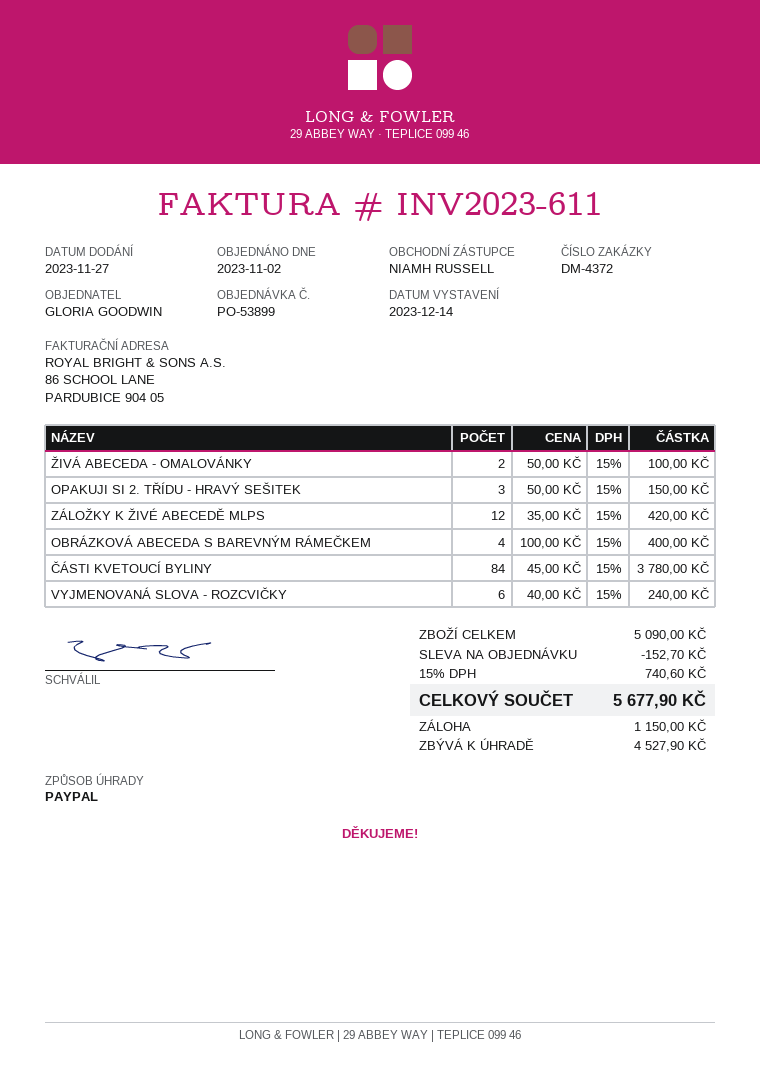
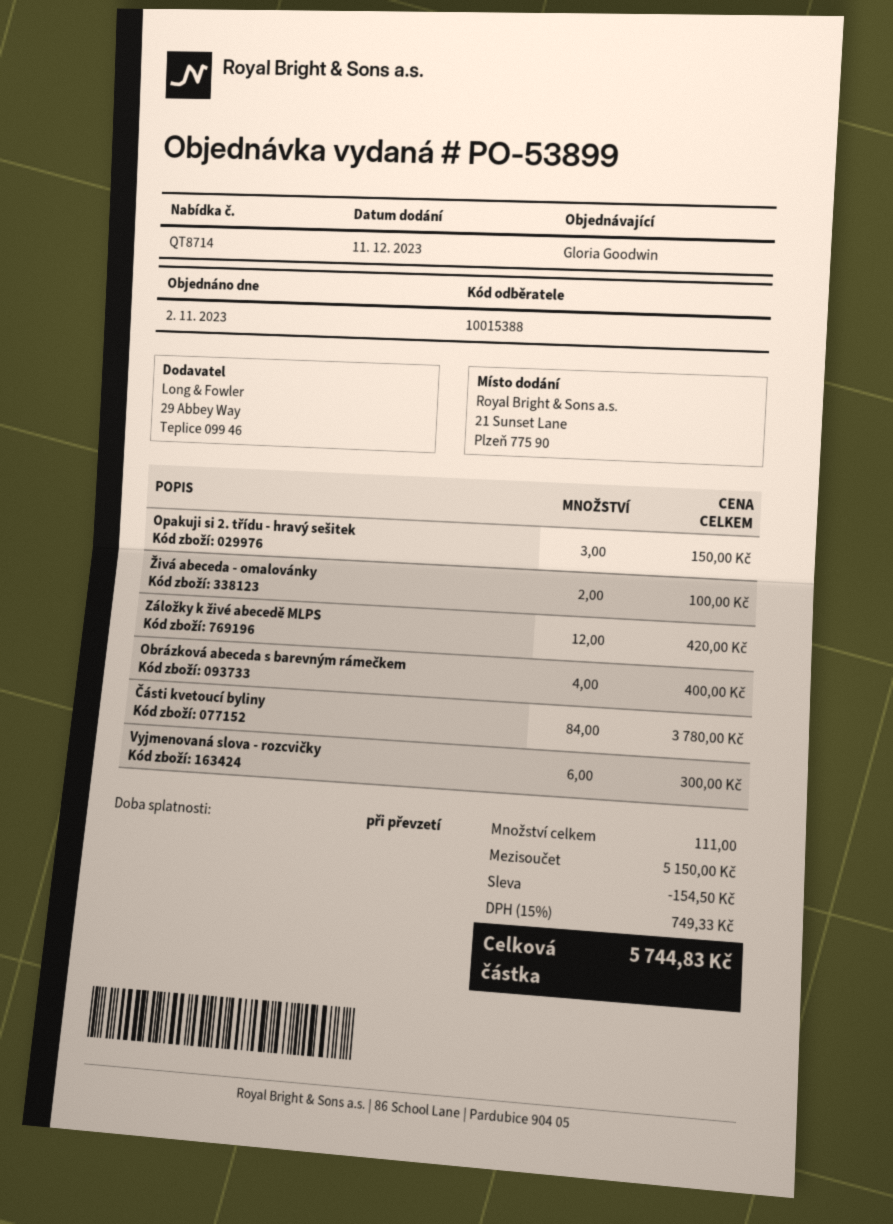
delivery date: 2023-11-27 -> 2023-12-11
VYJMENOVANÁ SLOVA - ROZCVIČKY: 6 for 240.00 -> 6 for 300.00
subtotal: 5090.00 -> 5150.00
discount: 152.70 -> 154.50
tax: 15% = 740.60 -> 15% = 749.33
total: 5677.90 -> 5744.83

